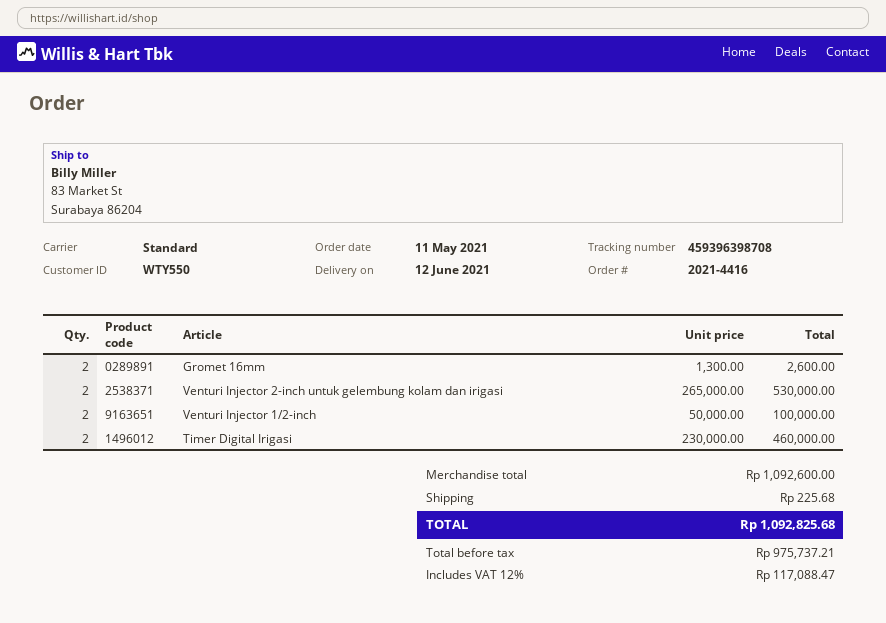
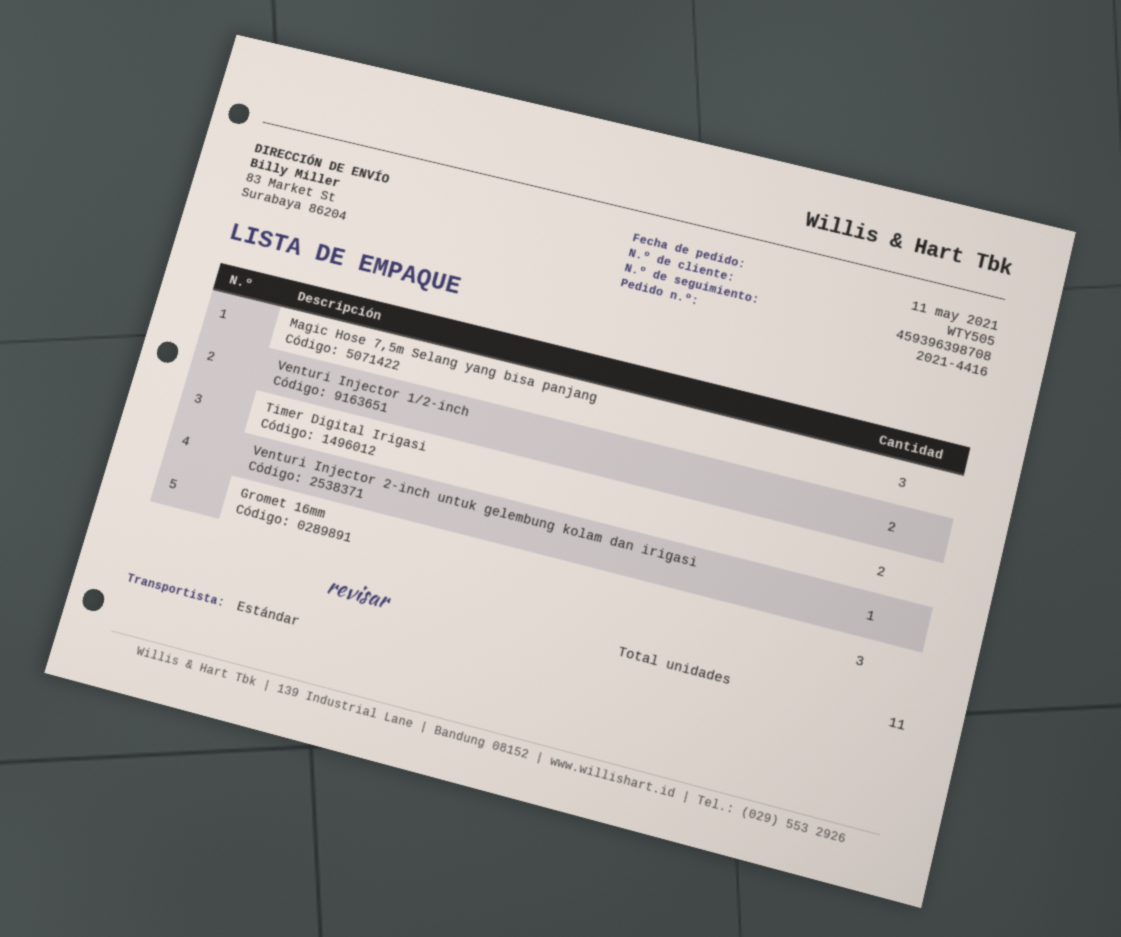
customer number: WTY550 -> WTY505
Gromet 16mm: 2 -> 3
Venturi Injector 2-inch untuk gelembung kolam dan irigasi: 2 -> 1
Magic Hose 7,5m Selang yang bisa panjang: none -> 3

